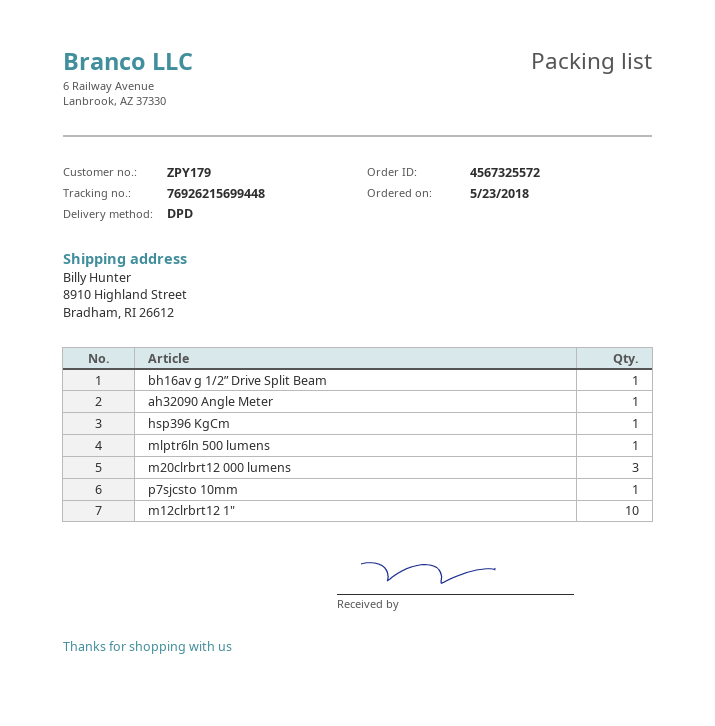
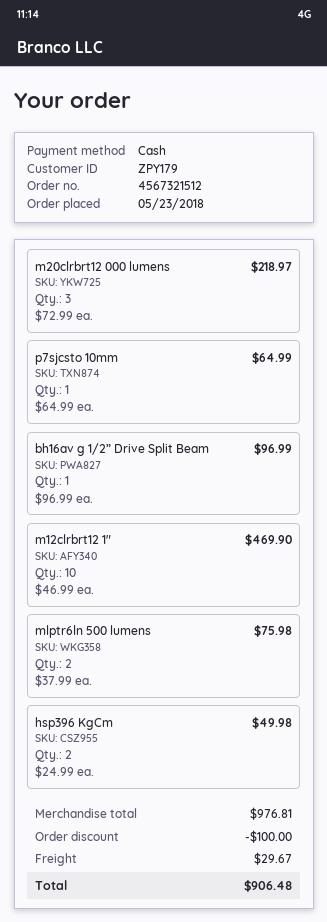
order number: 4567325572 -> 4567321512
ah32090 Angle Meter: 1 -> none
hsp396 KgCm: 1 -> 2
mlptr6ln 500 lumens: 1 -> 2

